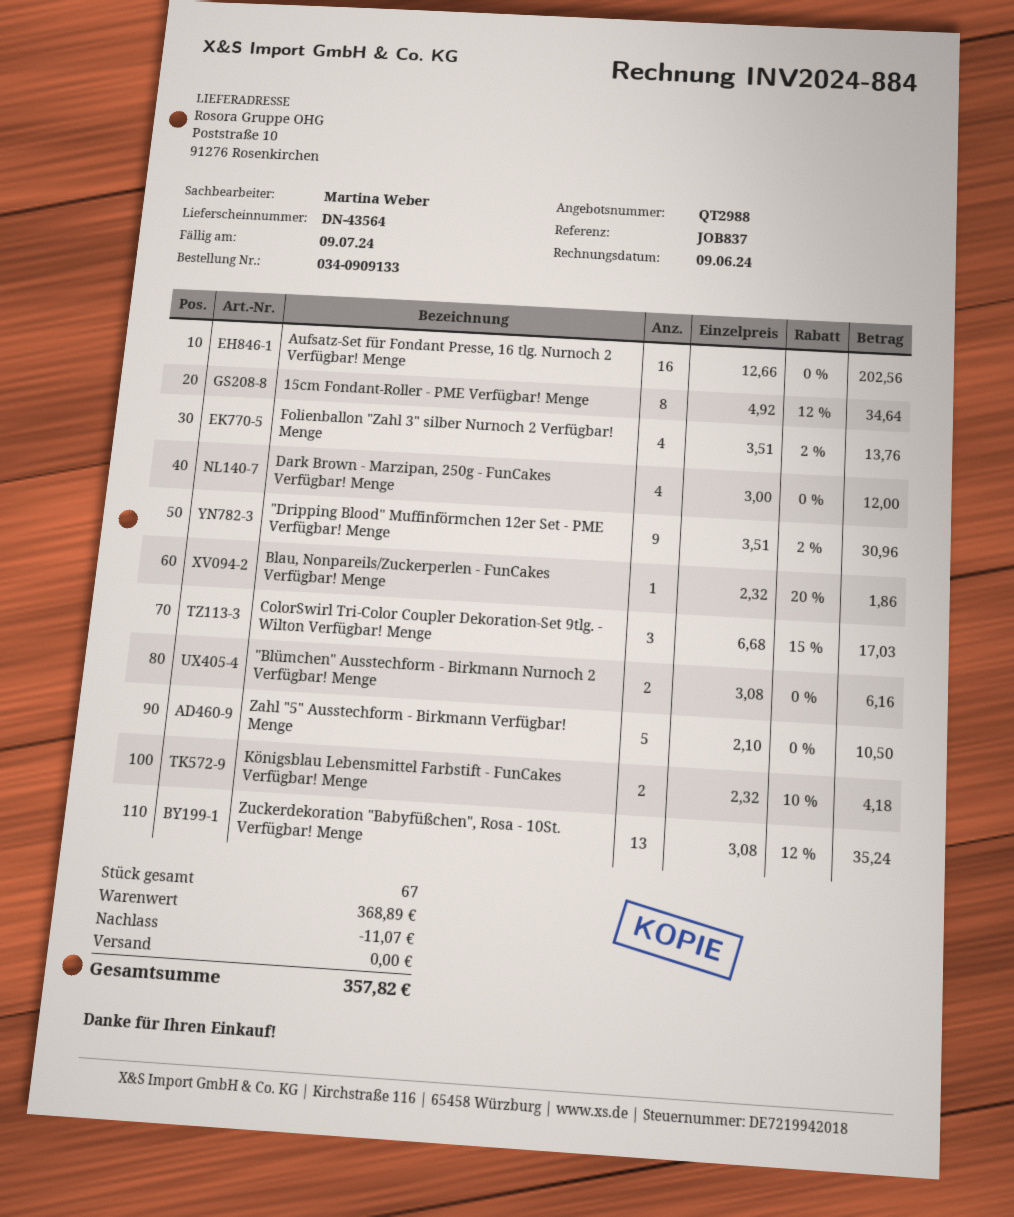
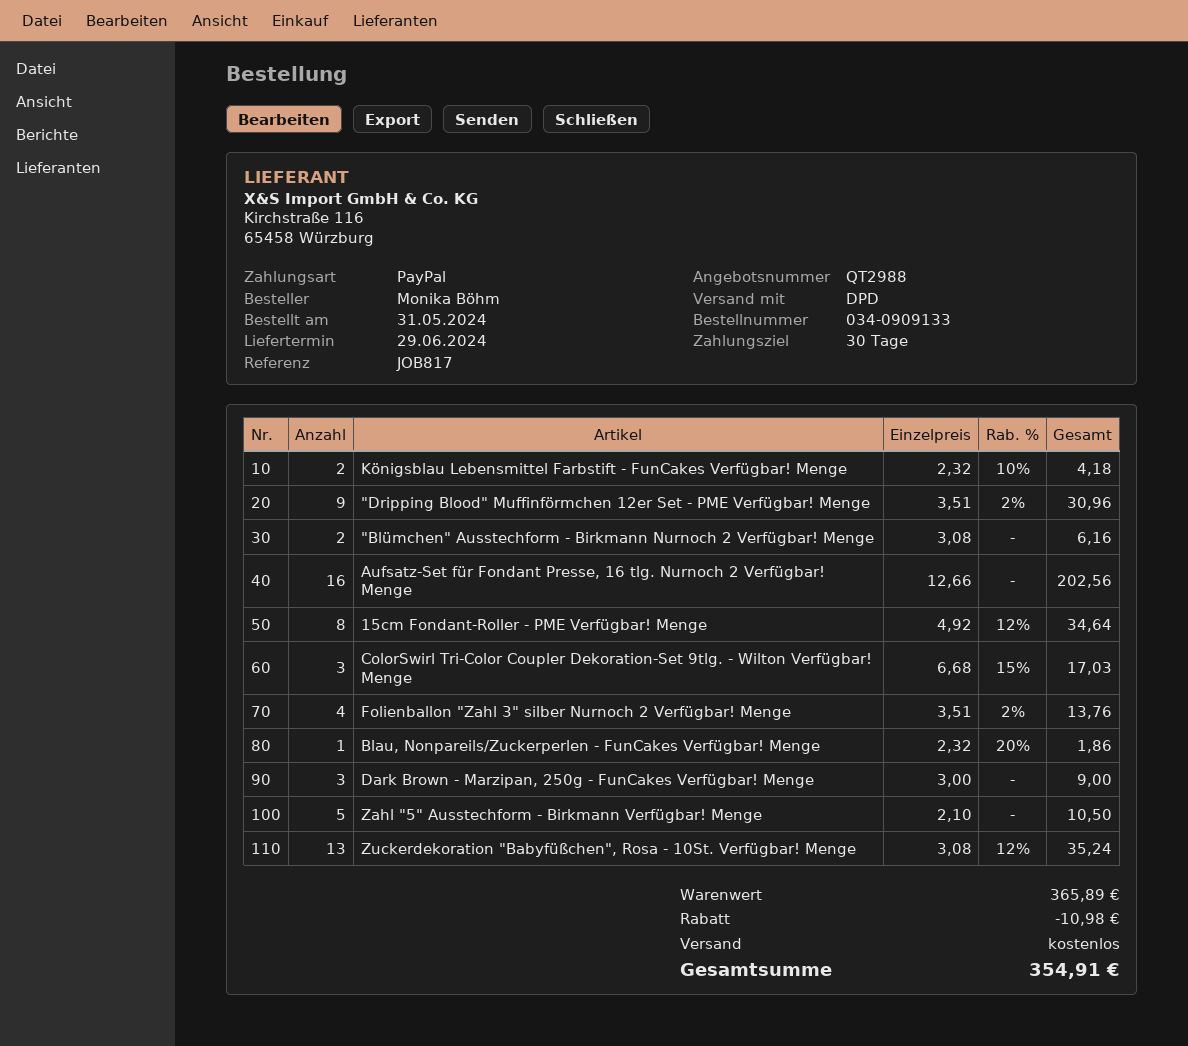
reference: JOB837 -> JOB817
Dark Brown - Marzipan, 250g - FunCakes Verfügbar! Menge: 4 x 3.00 = 12.00 -> 3 x 3.00 = 9.00
subtotal: 368.89 -> 365.89
discount: 11.07 -> 10.98
total: 357.82 -> 354.91

